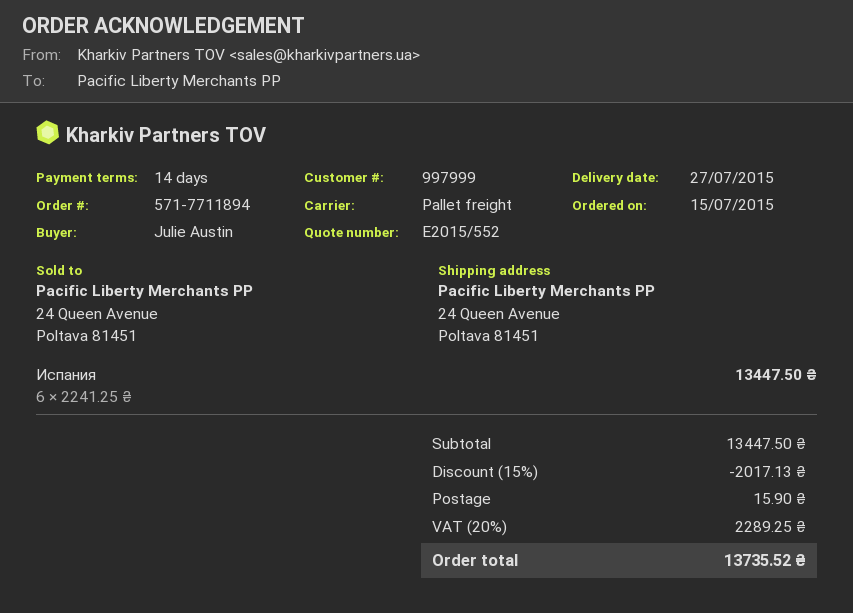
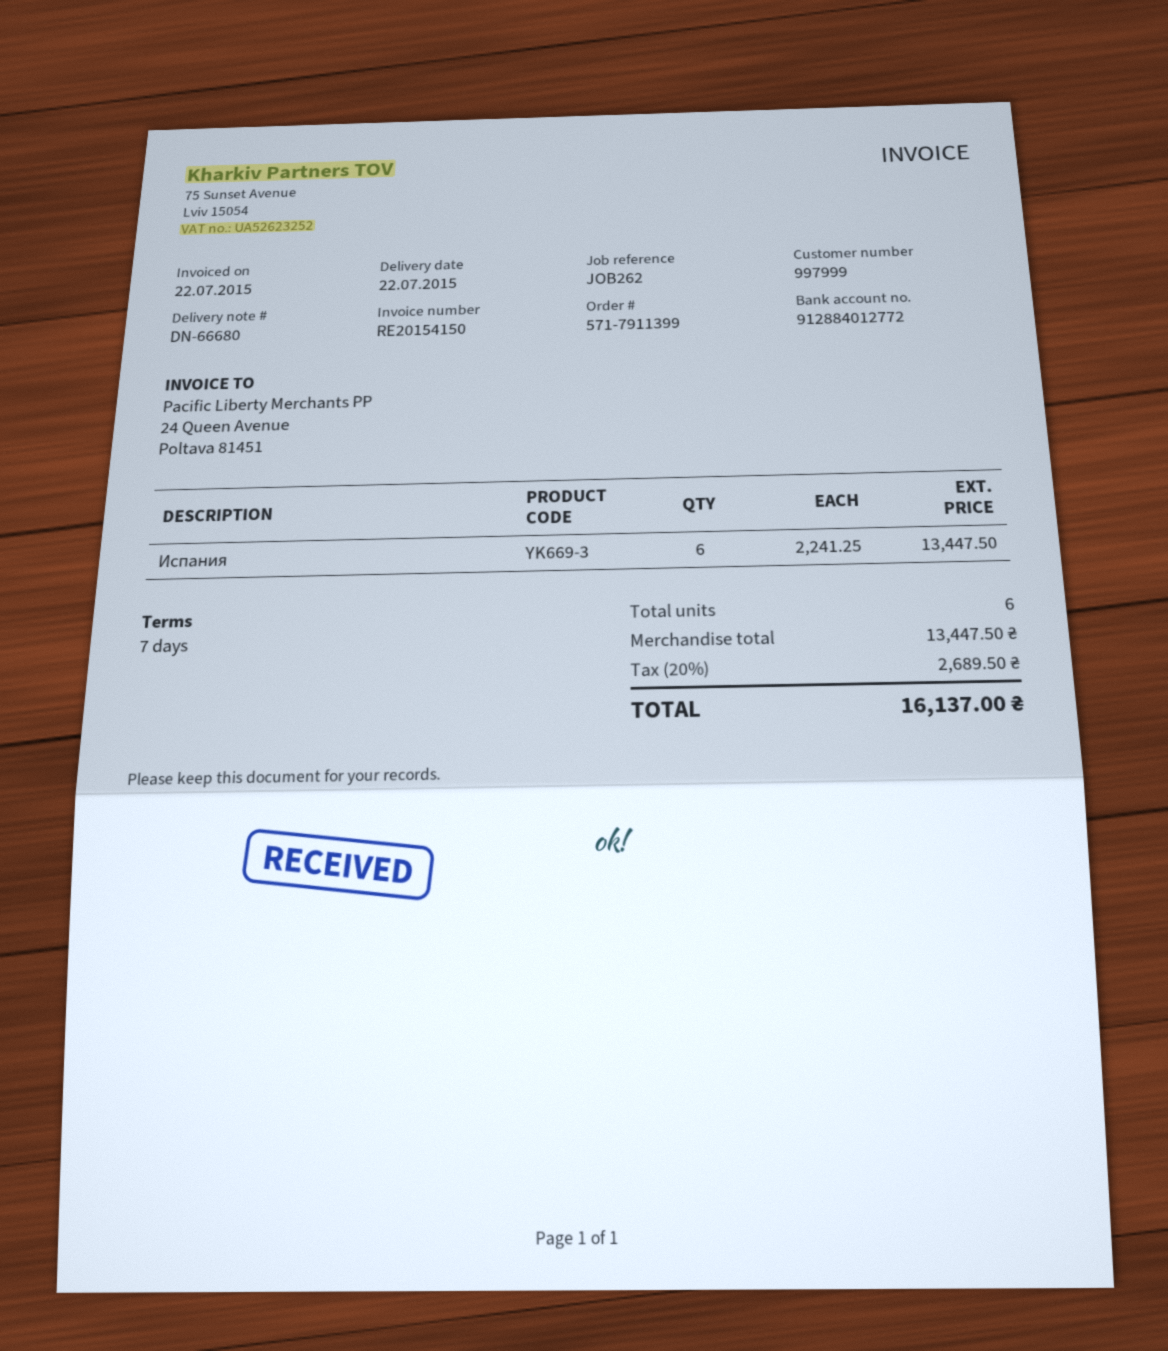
order number: 571-7711894 -> 571-7911399
delivery date: 2015-07-27 -> 2015-07-22
payment terms: 14 days -> 7 days
discount: 15% = 2017.13 -> none
shipping: 15.90 -> none
tax: 20% = 2289.25 -> 20% = 2689.50
total: 13735.52 -> 16137.00

